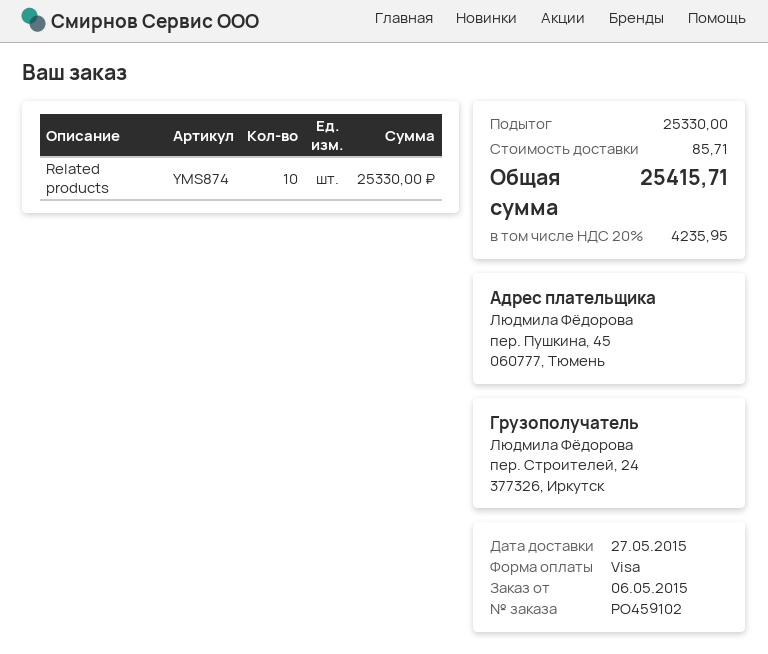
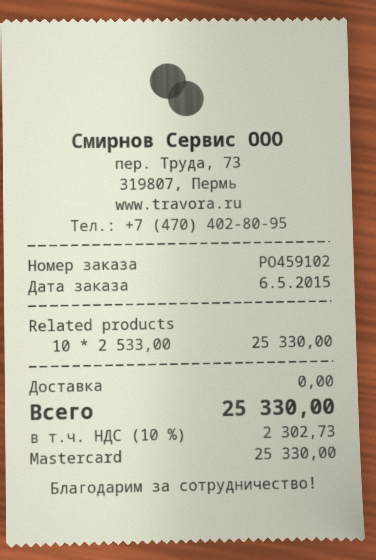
payment method: Visa -> Mastercard
shipping: 85.71 -> 0.00
tax: 20% = 4235.95 -> 10% = 2302.73
total: 25415.71 -> 25330.00

